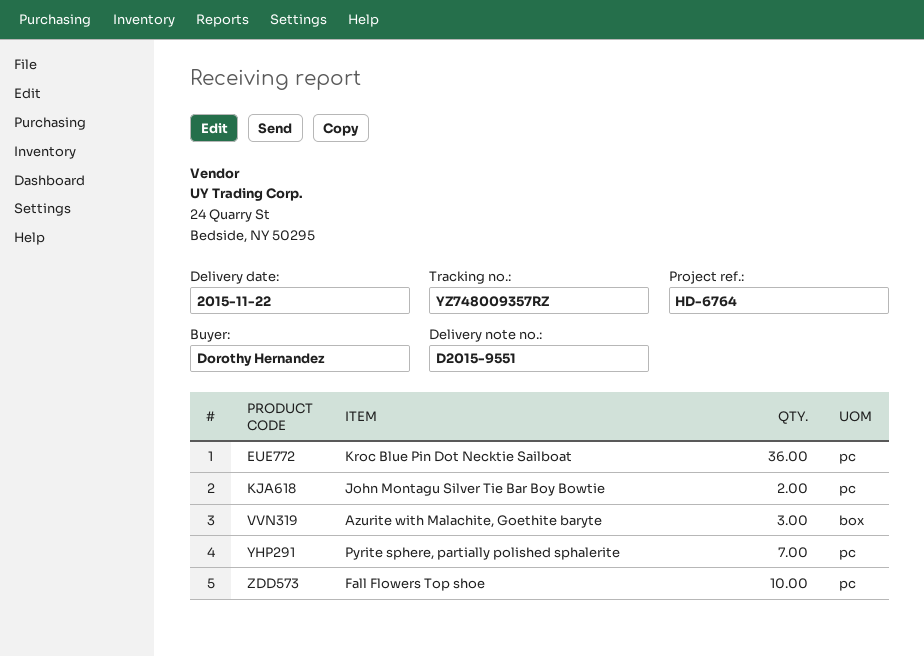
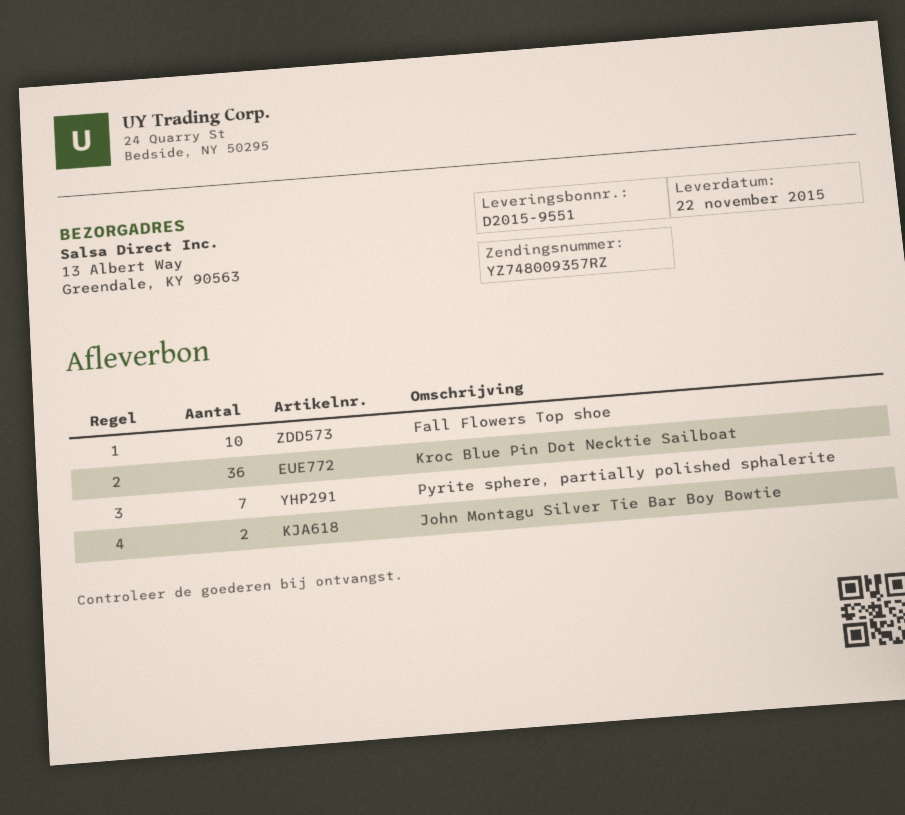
Azurite with Malachite, Goethite baryte: 3 -> none

